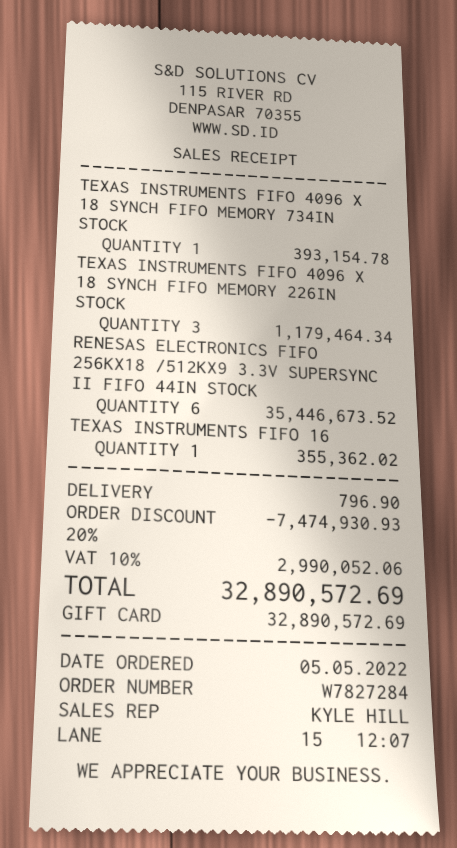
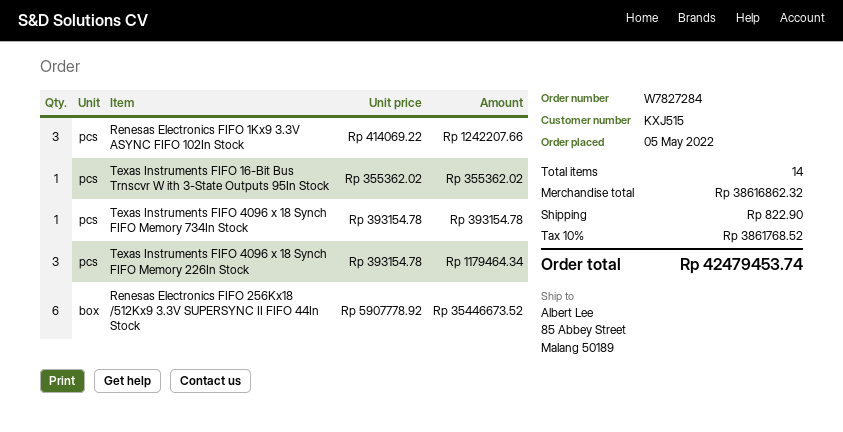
Renesas Electronics FIFO 1Kx9 3.3V ASYNC FIFO 102In Stock: none -> 3 for 1242207.66
discount: 20% = 7474930.93 -> none
shipping: 796.90 -> 822.90
tax: 10% = 2990052.06 -> 10% = 3861768.52
total: 32890572.69 -> 42479453.74

